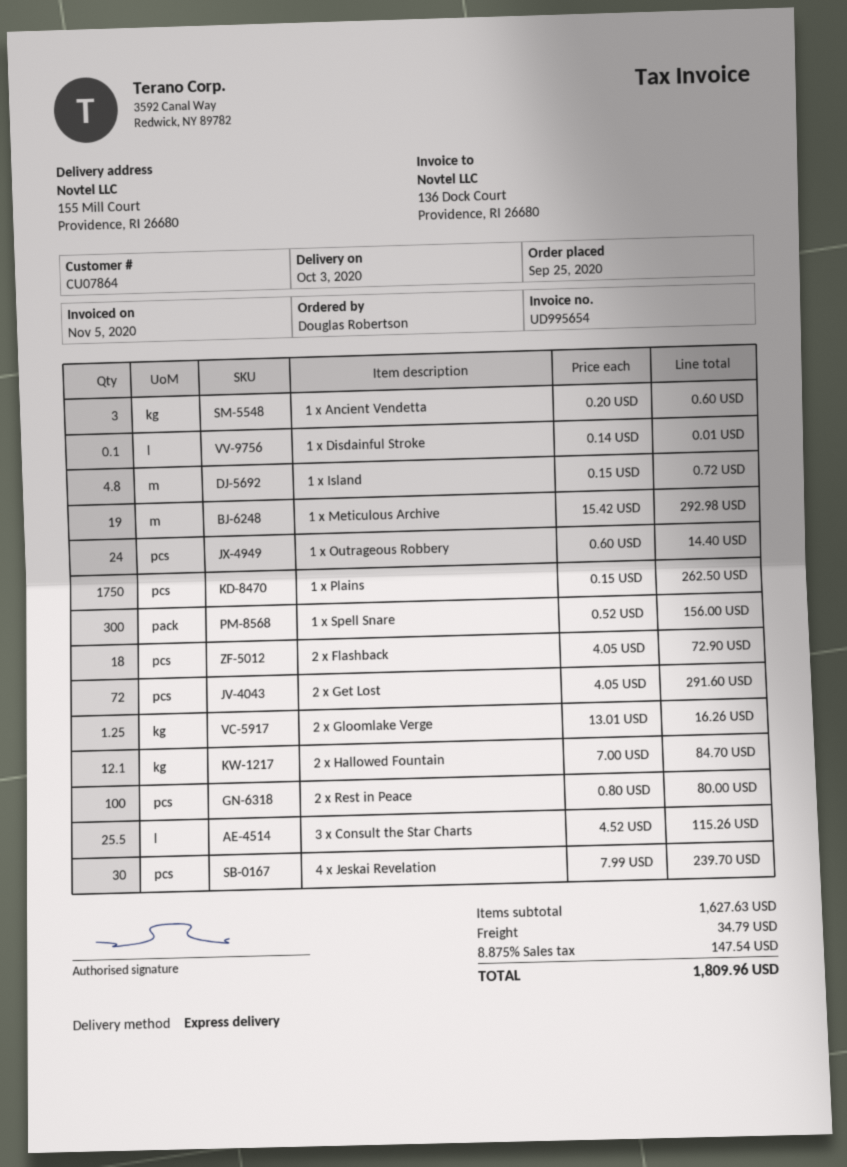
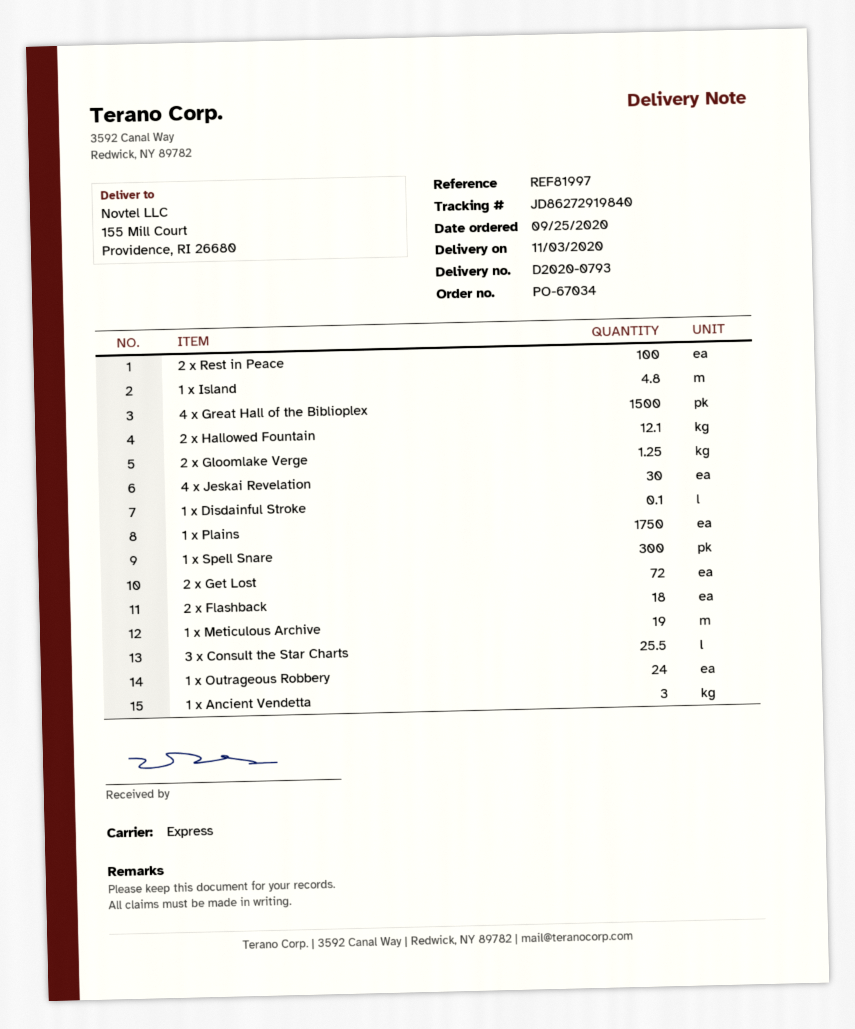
delivery date: 2020-10-03 -> 2020-11-03
4 x Great Hall of the Biblioplex: none -> 1500

